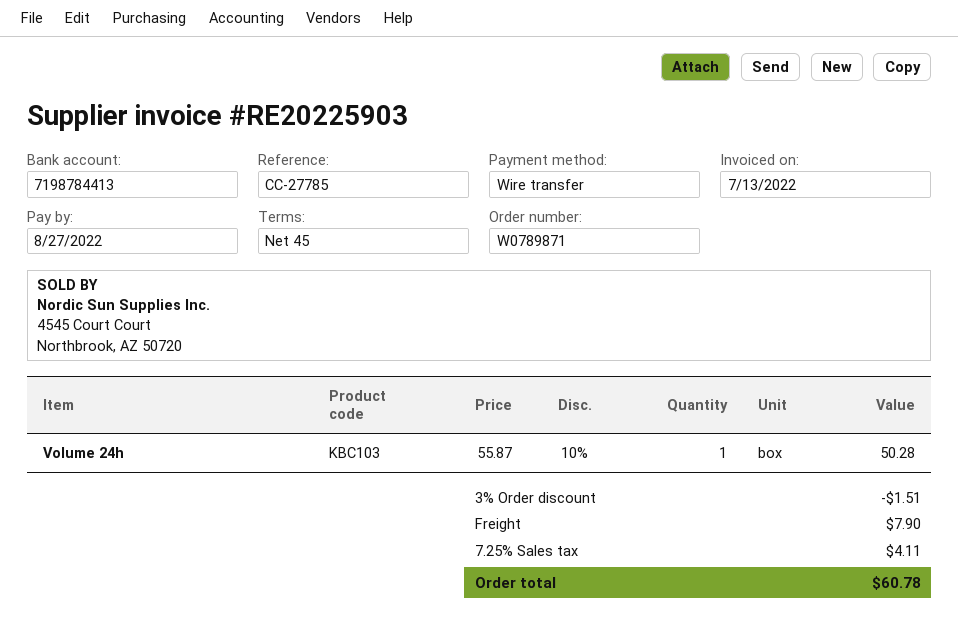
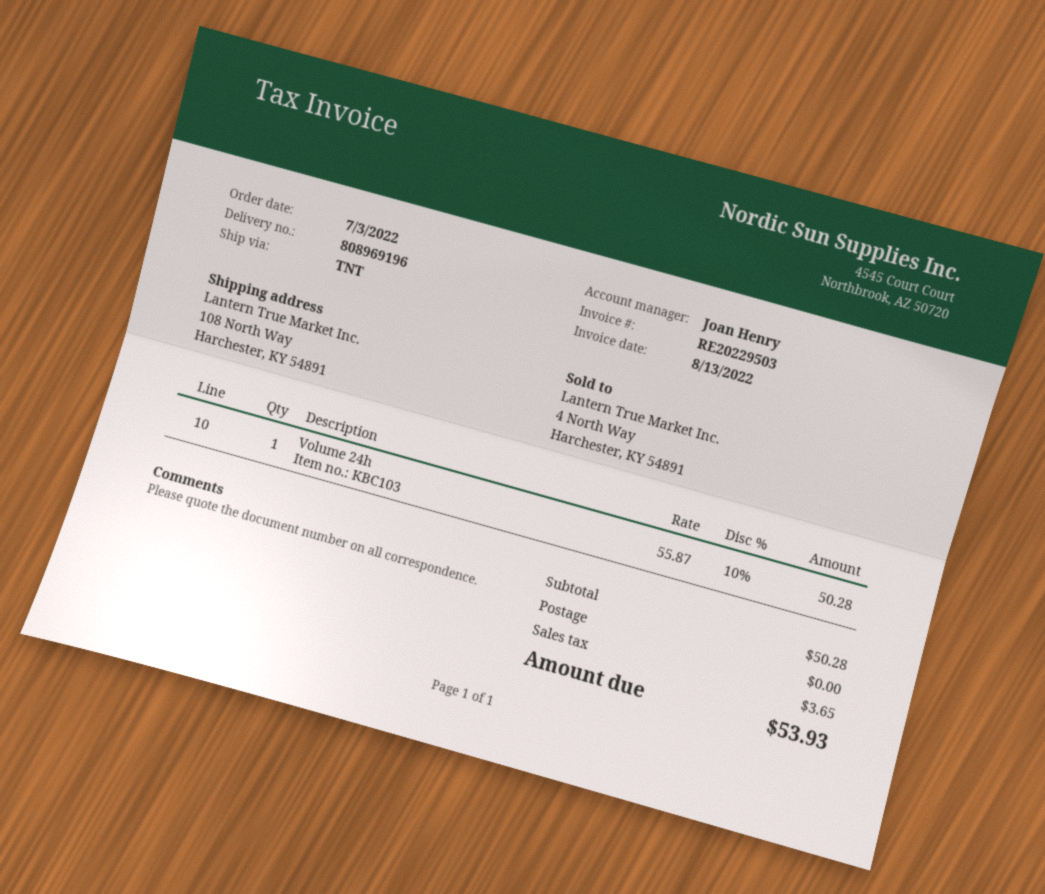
invoice number: RE20225903 -> RE20229503
invoice date: 2022-07-13 -> 2022-08-13
discount: 3% = 1.51 -> none
shipping: 7.90 -> 0.00
tax: 4.11 -> 3.65
total: 60.78 -> 53.93

